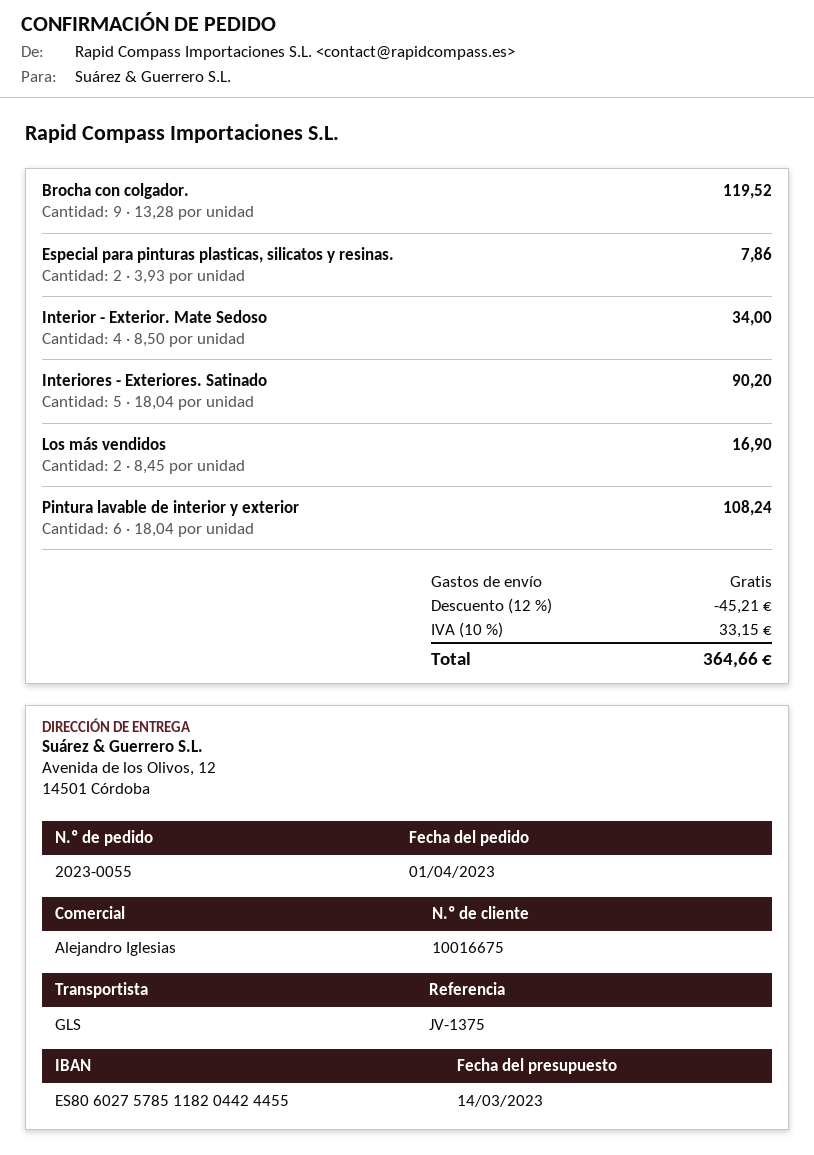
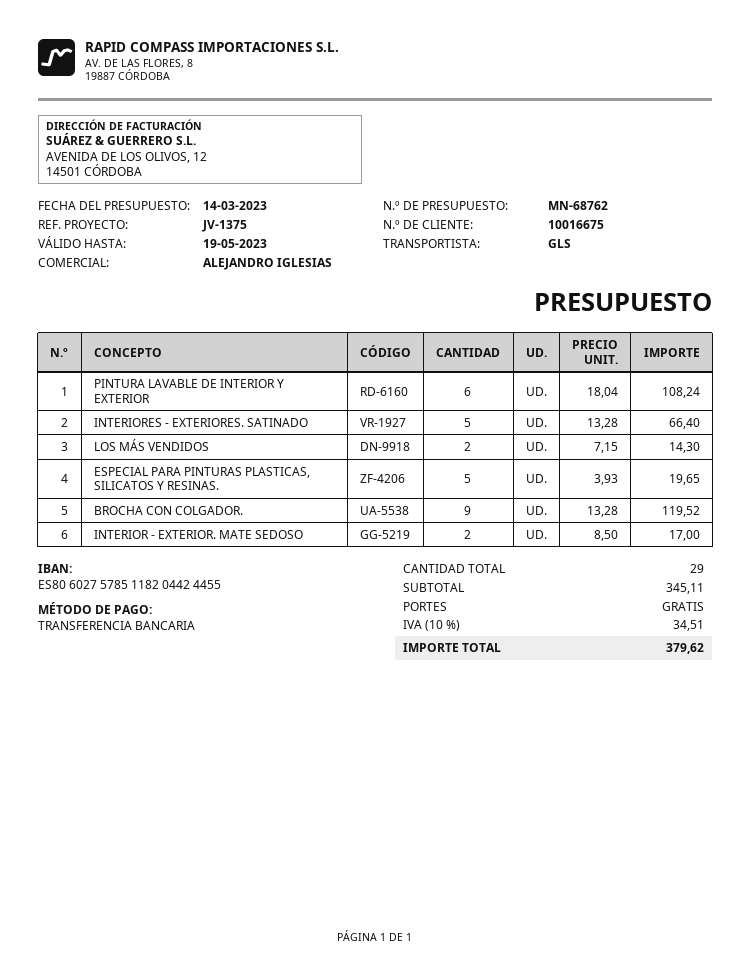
Especial para pinturas plasticas, silicatos y resinas.: 2 x 3.93 = 7.86 -> 5 x 3.93 = 19.65
Interior - Exterior. Mate Sedoso: 4 x 8.50 = 34.00 -> 2 x 8.50 = 17.00
Interiores - Exteriores. Satinado: 5 x 18.04 = 90.20 -> 5 x 13.28 = 66.40
Los más vendidos: 2 x 8.45 = 16.90 -> 2 x 7.15 = 14.30
discount: 12% = 45.21 -> none
tax: 10% = 33.15 -> 10% = 34.51
total: 364.66 -> 379.62

